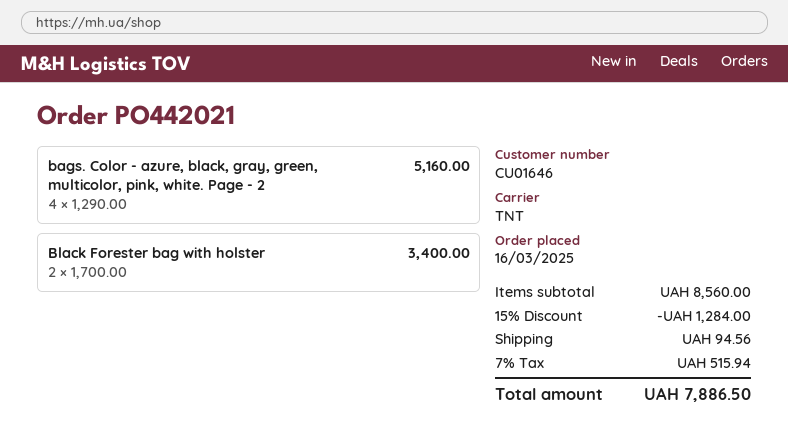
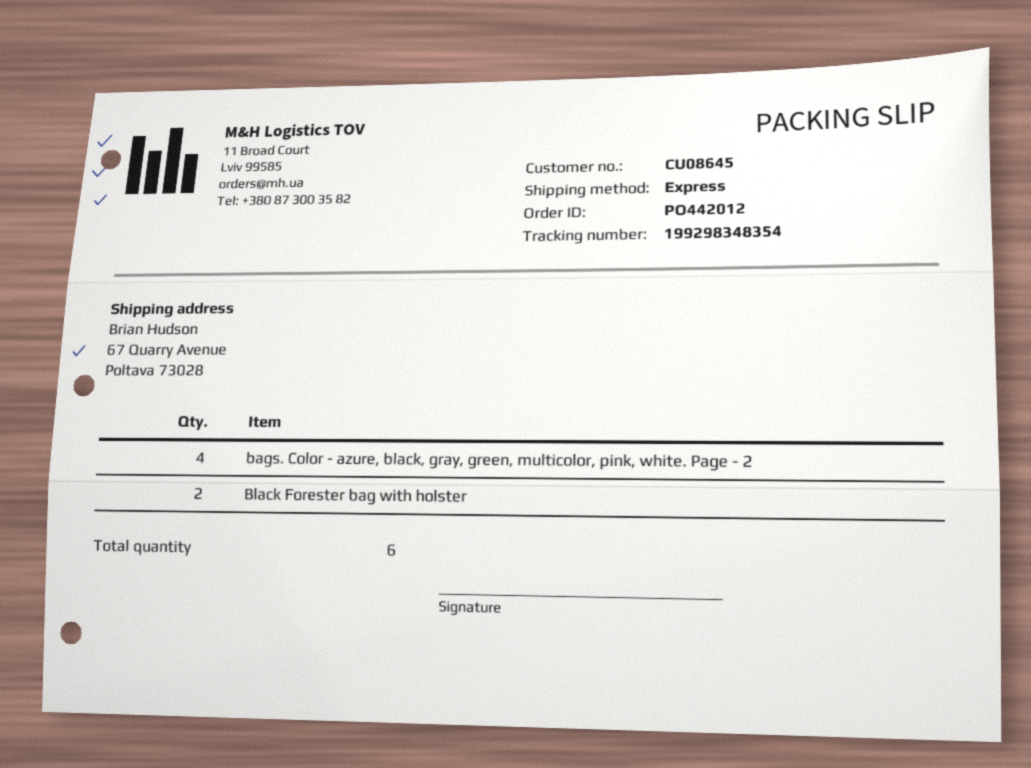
order number: PO442021 -> PO442012
customer number: CU01646 -> CU08645
shipping method: TNT -> express

